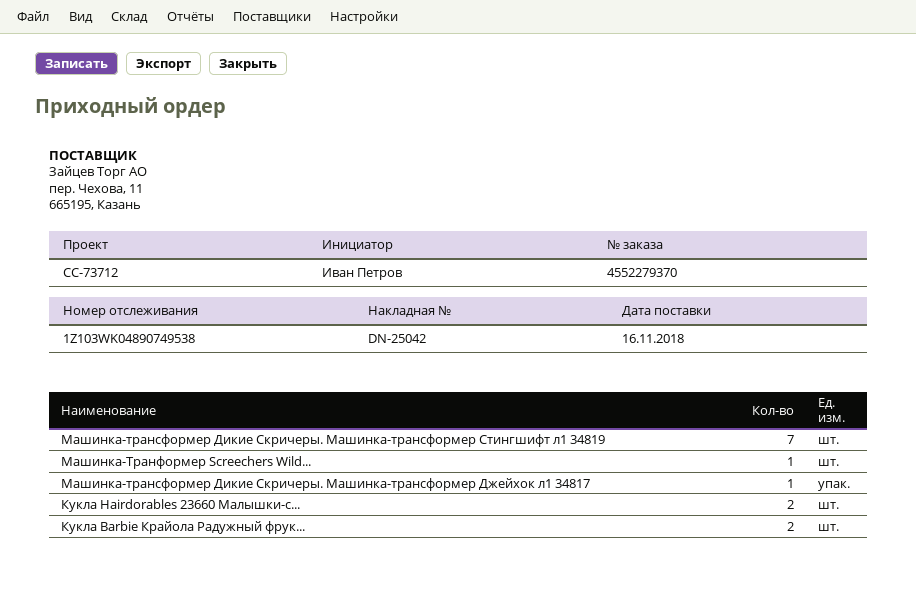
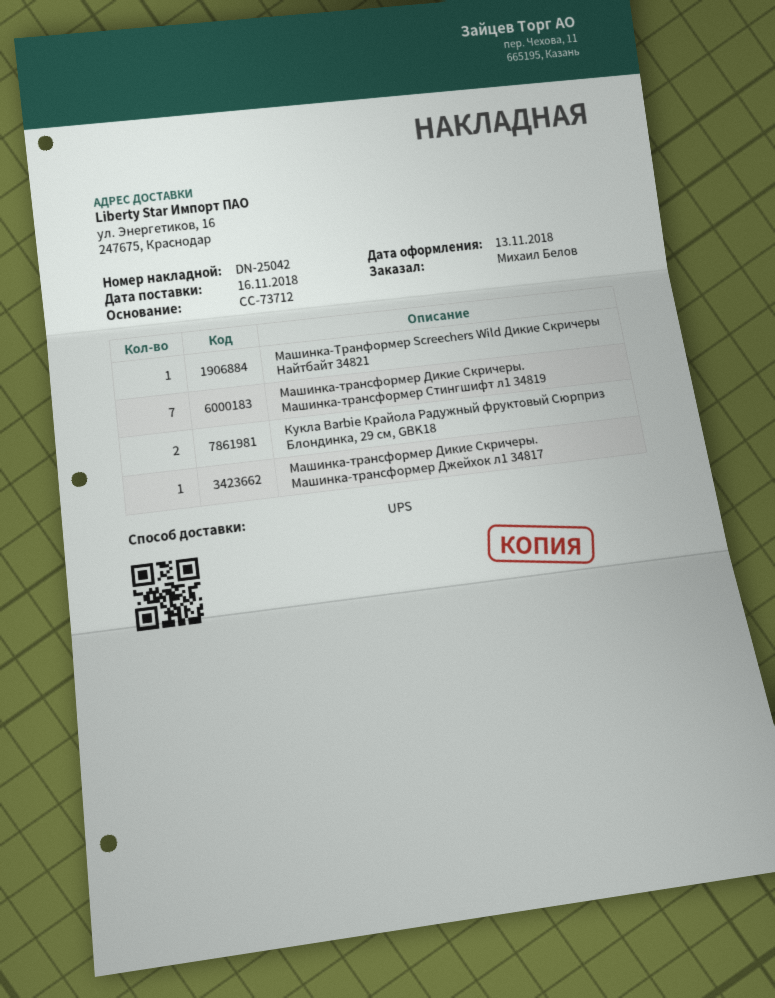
ordered by: Иван Петров -> Михаил Белов
Кукла Hairdorables 23660 Малышки-с...: 2 -> none

